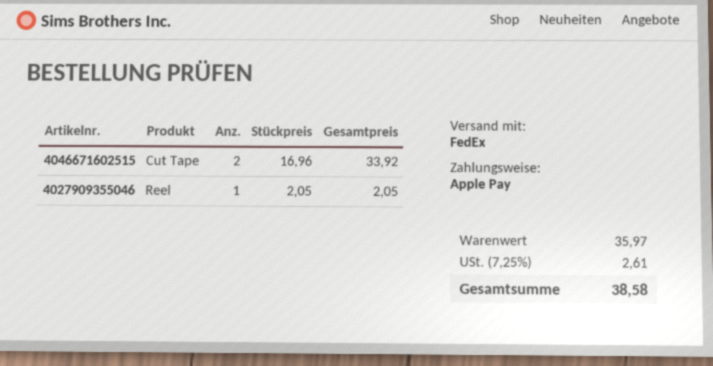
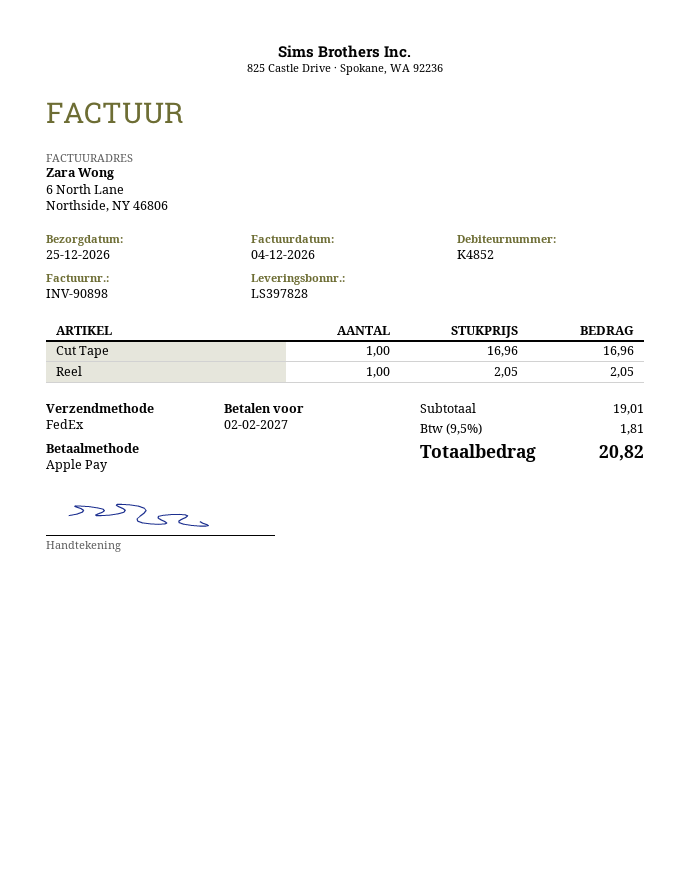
Cut Tape: 2 x 16.96 = 33.92 -> 1 x 16.96 = 16.96
subtotal: 35.97 -> 19.01
tax: 7.25% = 2.61 -> 9.5% = 1.81
total: 38.58 -> 20.82

